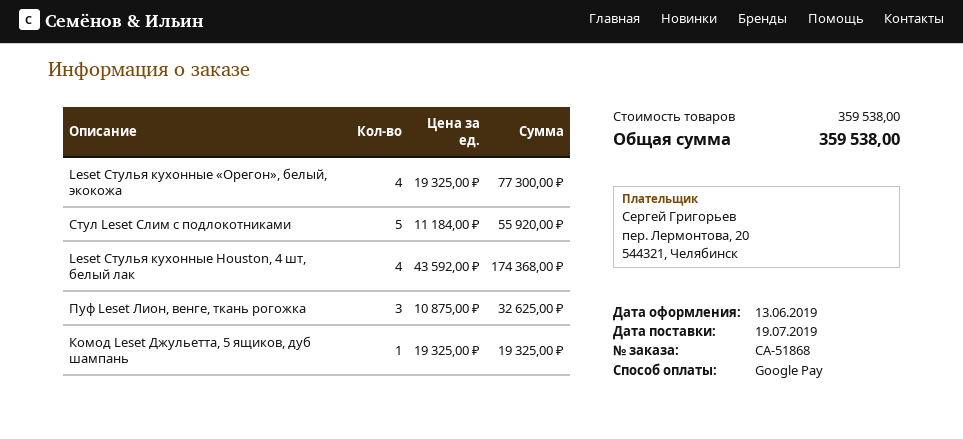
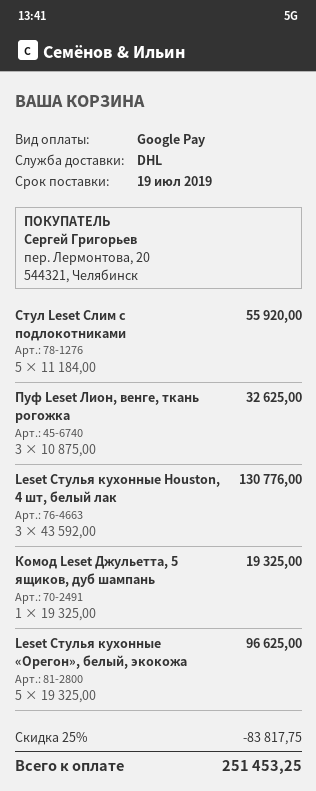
Leset Стулья кухонные «Орегон», белый, экокожа: 4 x 19325.00 = 77300.00 -> 5 x 19325.00 = 96625.00
Leset Стулья кухонные Houston, 4 шт, белый лак: 4 x 43592.00 = 174368.00 -> 3 x 43592.00 = 130776.00
discount: none -> 25% = 83817.75
total: 359538.00 -> 251453.25

